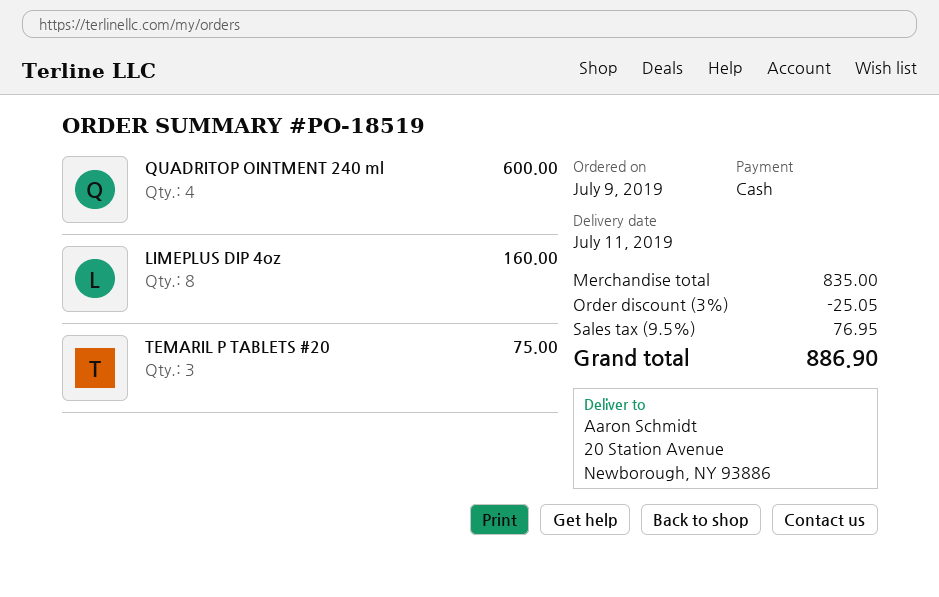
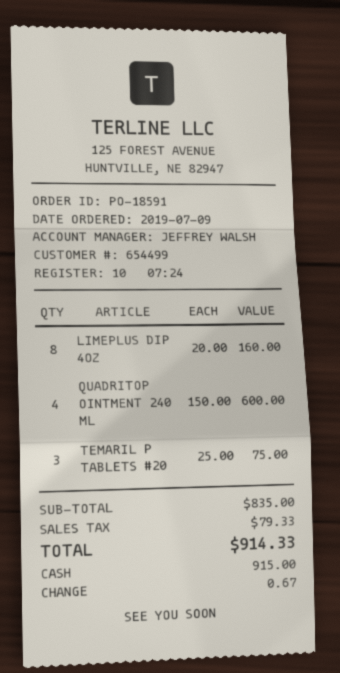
order number: PO-18519 -> PO-18591
discount: 3% = 25.05 -> none
tax: 76.95 -> 79.33
total: 886.90 -> 914.33

